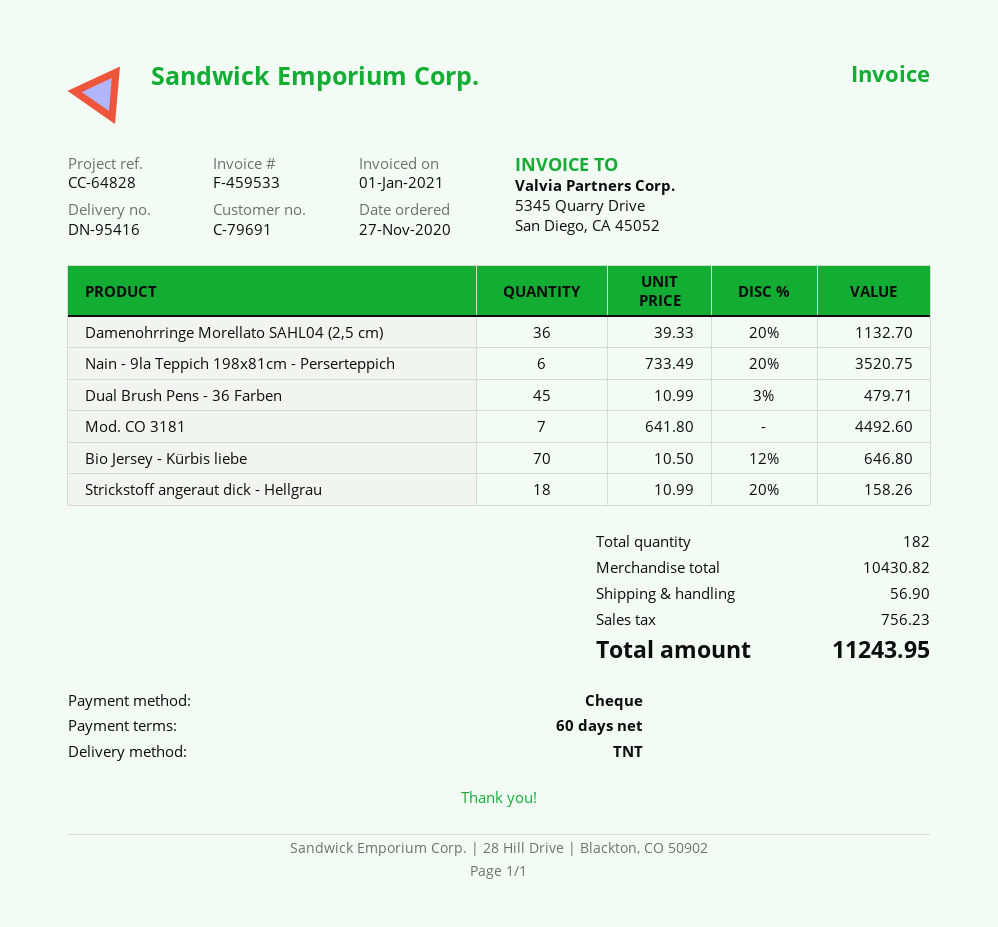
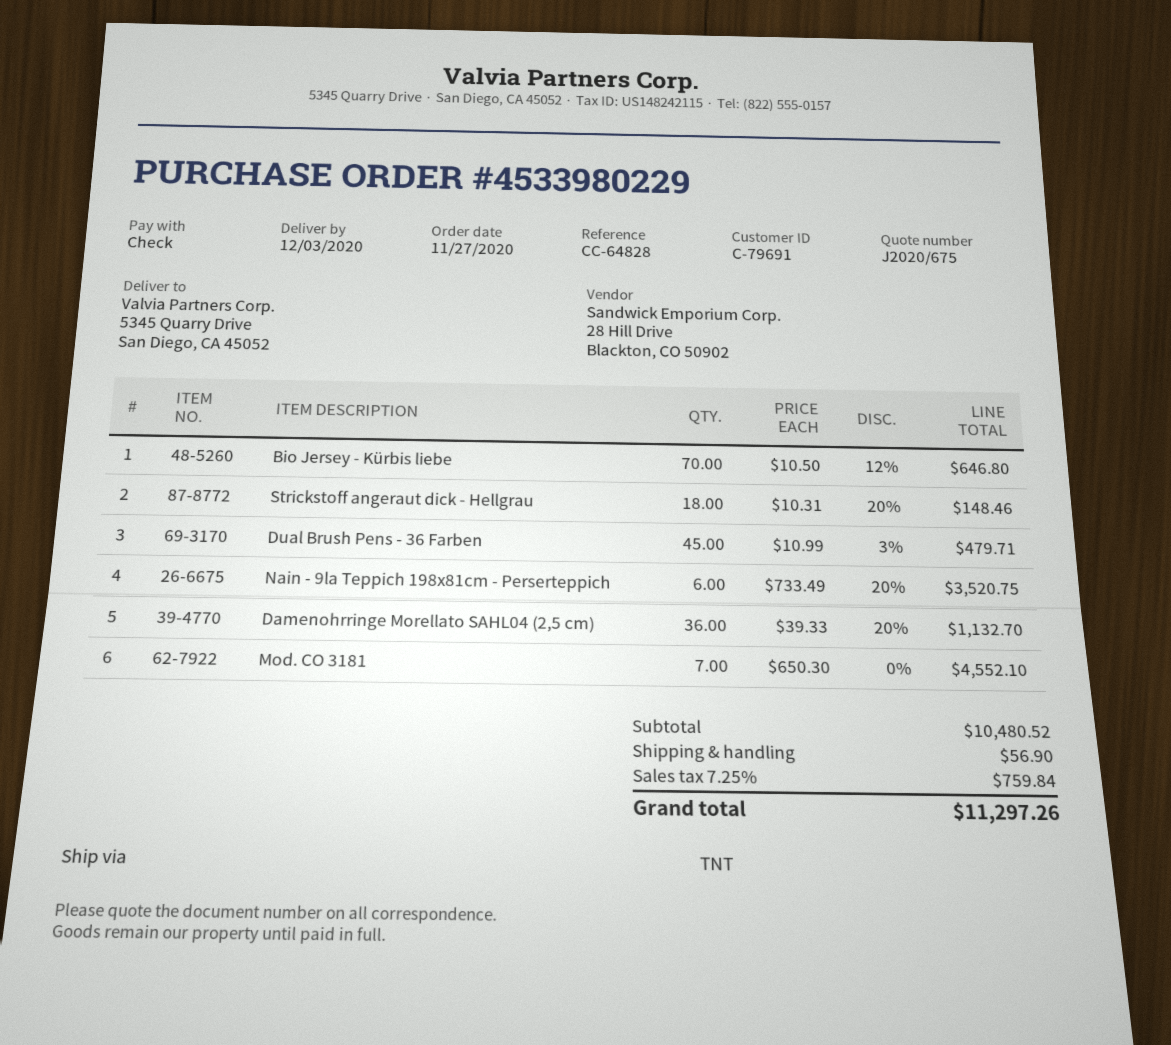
Mod. CO 3181: 7 x 641.80 = 4492.60 -> 7 x 650.30 = 4552.10
Strickstoff angeraut dick - Hellgrau: 18 x 10.99 - 20% = 158.26 -> 18 x 10.31 - 20% = 148.46
subtotal: 10430.82 -> 10480.52
tax: 756.23 -> 759.84
total: 11243.95 -> 11297.26

